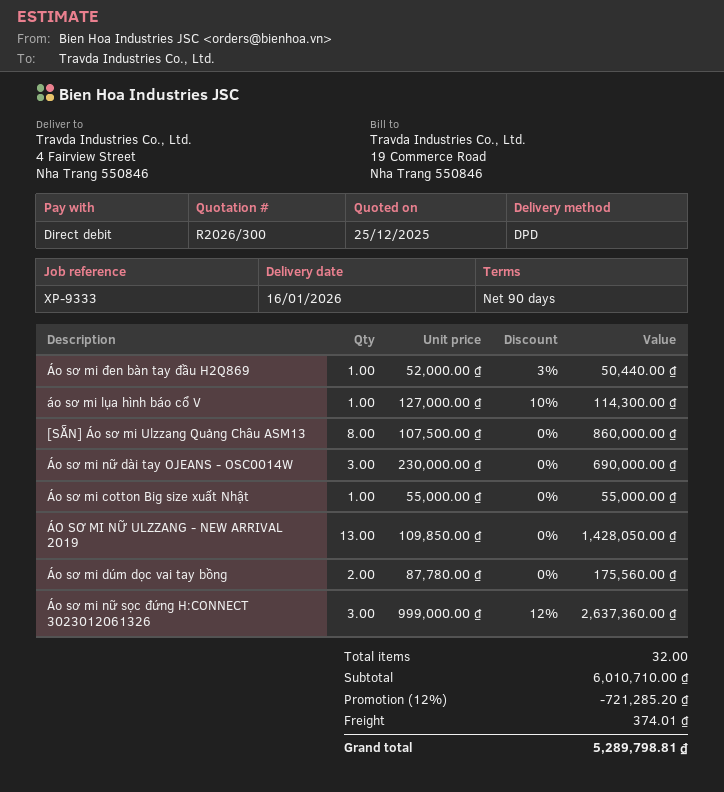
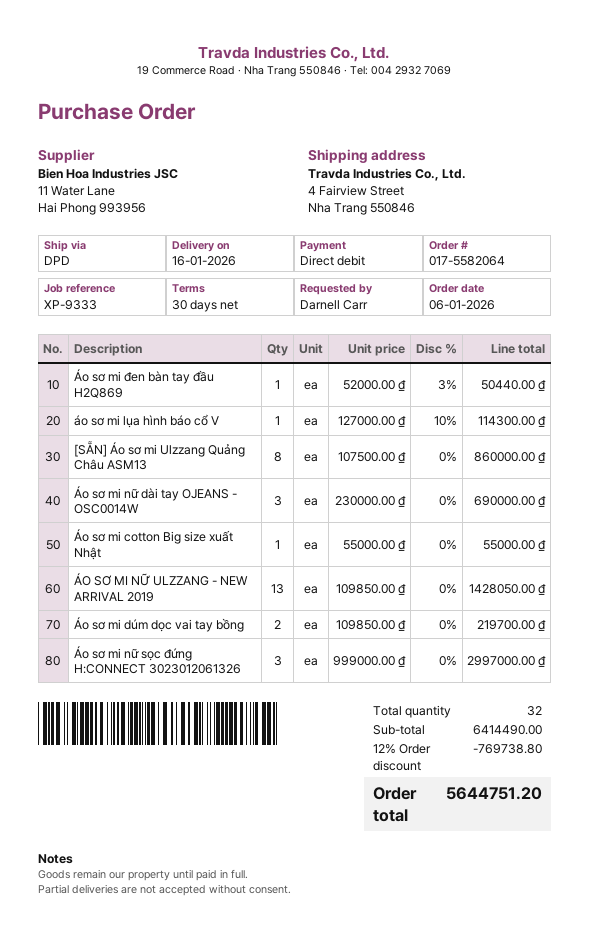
payment terms: 90 days -> 30 days
Áo sơ mi dúm dọc vai tay bồng: 2 x 87780.00 = 175560.00 -> 2 x 109850.00 = 219700.00
Áo sơ mi nữ sọc đứng H:CONNECT 3023012061326: 3 x 999000.00 - 12% = 2637360.00 -> 3 x 999000.00 = 2997000.00
subtotal: 6010710.00 -> 6414490.00
discount: 12% = 721285.20 -> 12% = 769738.80
shipping: 374.01 -> none
total: 5289798.81 -> 5644751.20

